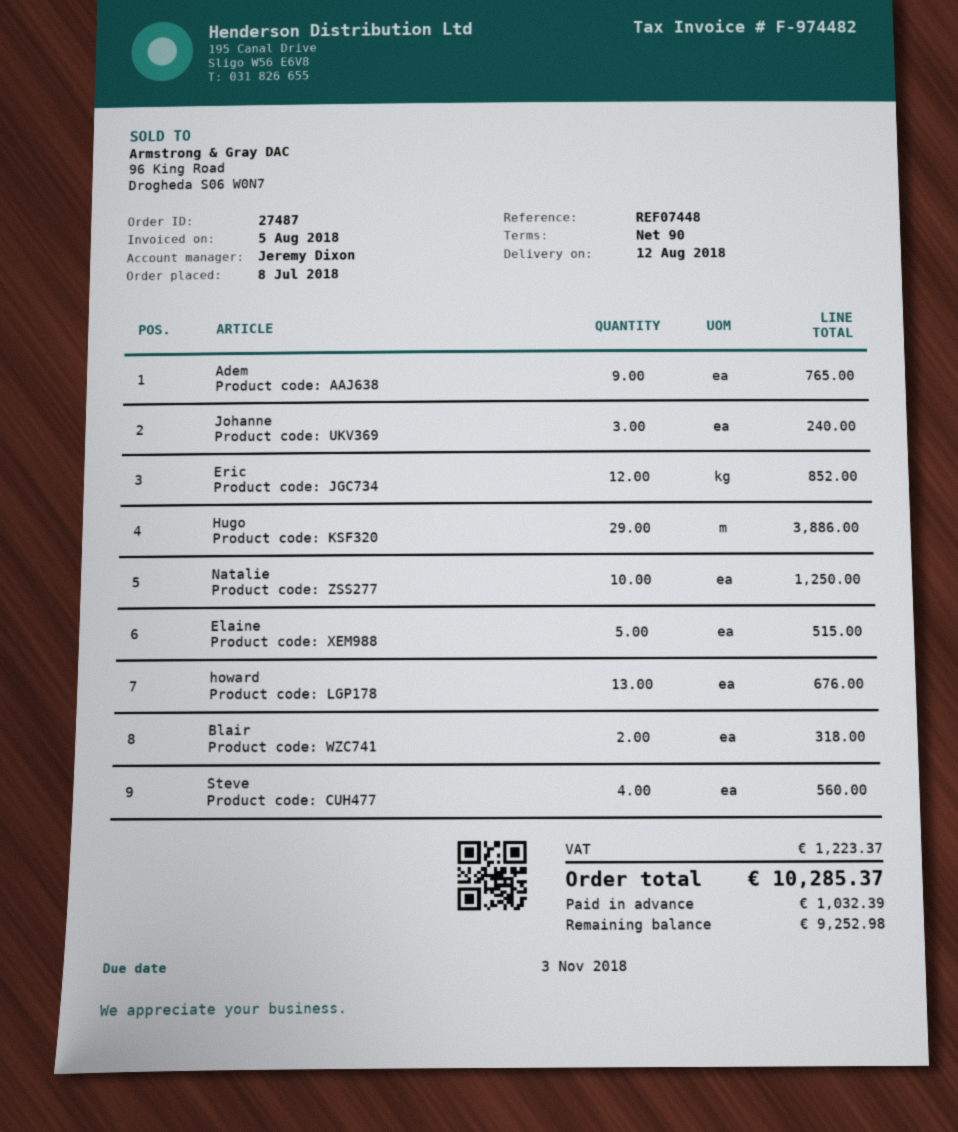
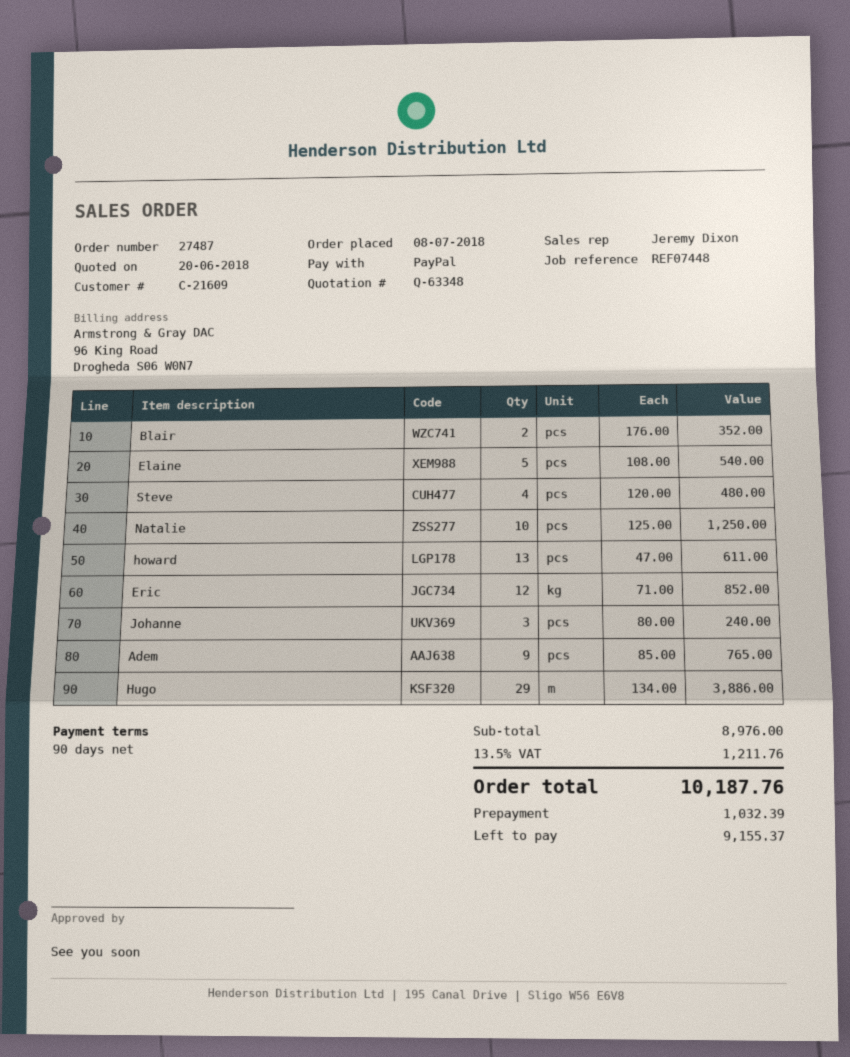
Elaine: 5 for 515.00 -> 5 for 540.00
howard: 13 for 676.00 -> 13 for 611.00
Blair: 2 for 318.00 -> 2 for 352.00
Steve: 4 for 560.00 -> 4 for 480.00
tax: 1223.37 -> 1211.76
total: 10285.37 -> 10187.76
balance: 9252.98 -> 9155.37

